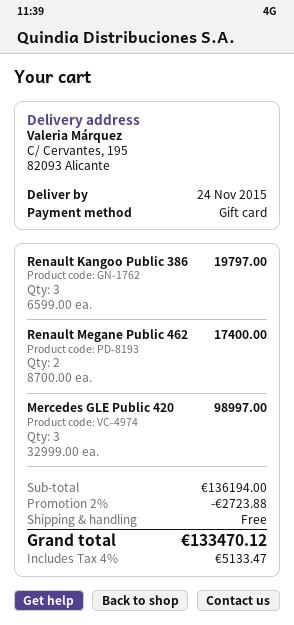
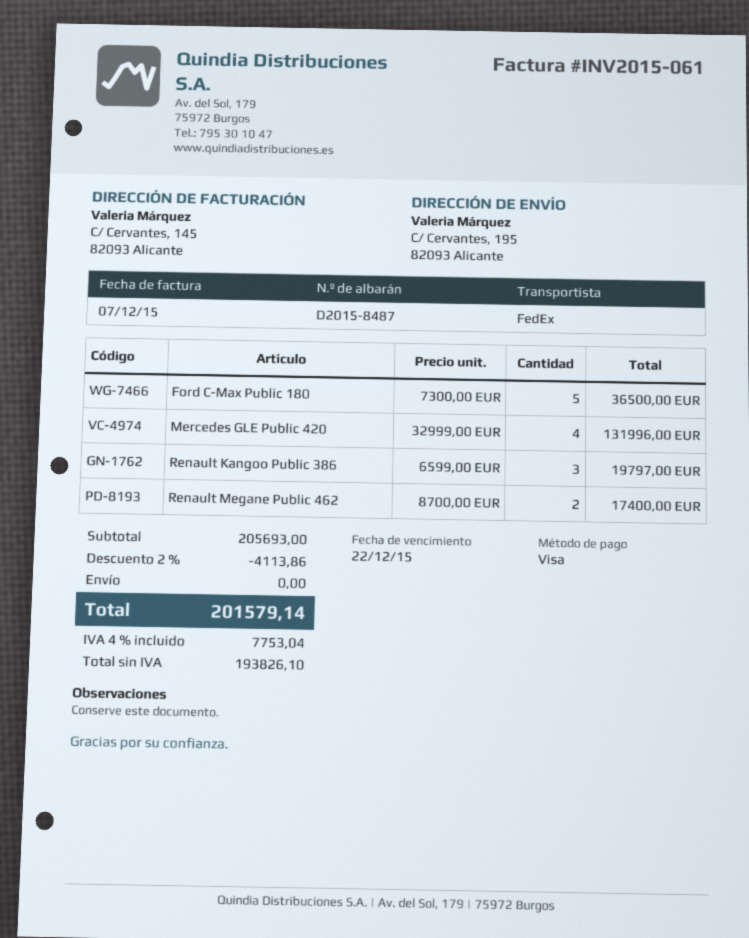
payment method: gift card -> Visa
Mercedes GLE Public 420: 3 x 32999.00 = 98997.00 -> 4 x 32999.00 = 131996.00
Ford C-Max Public 180: none -> 5 x 7300.00 = 36500.00
subtotal: 136194.00 -> 205693.00
discount: 2% = 2723.88 -> 2% = 4113.86
tax: 4% = 5133.47 -> 4% = 7753.04
total: 133470.12 -> 201579.14

